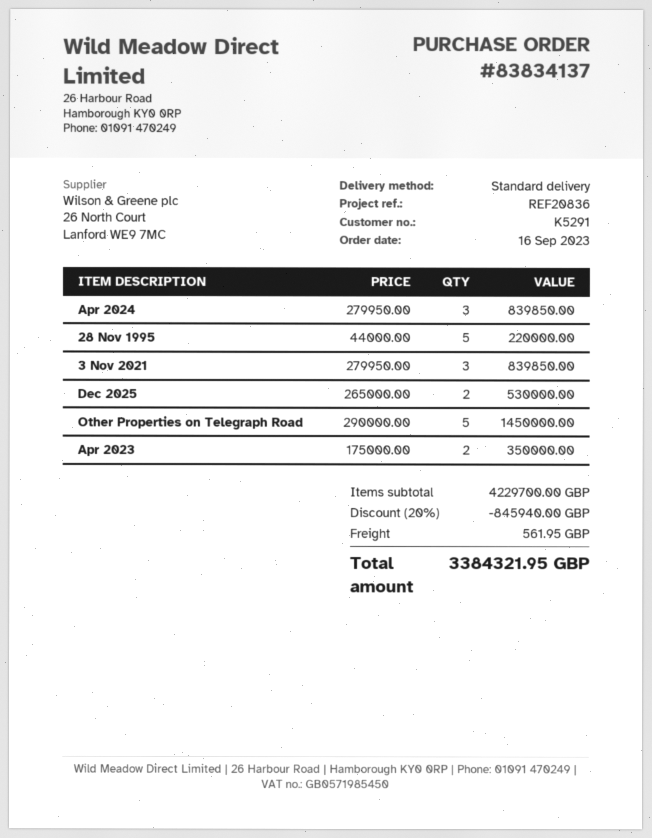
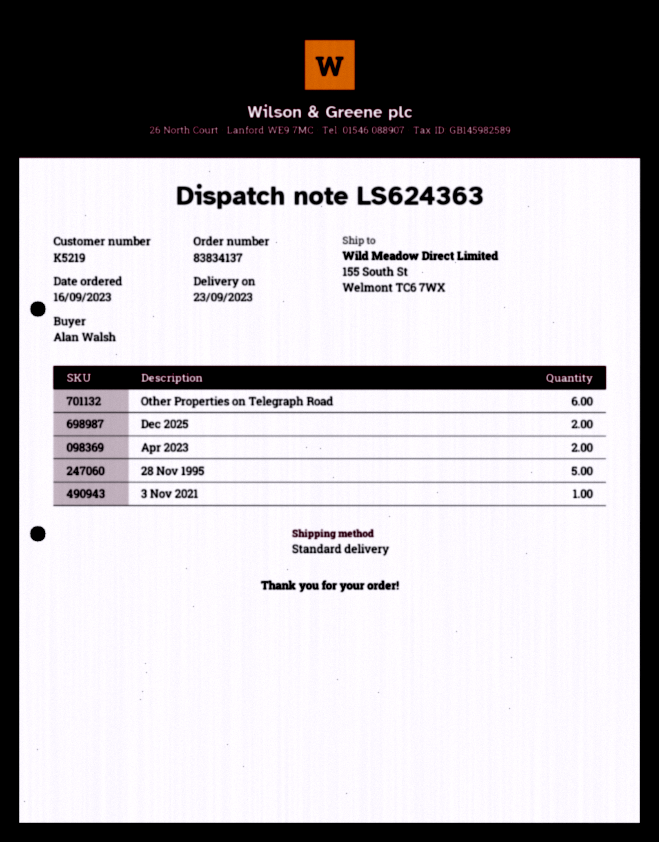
customer number: K5291 -> K5219
Apr 2024: 3 -> none
3 Nov 2021: 3 -> 1
Other Properties on Telegraph Road: 5 -> 6

